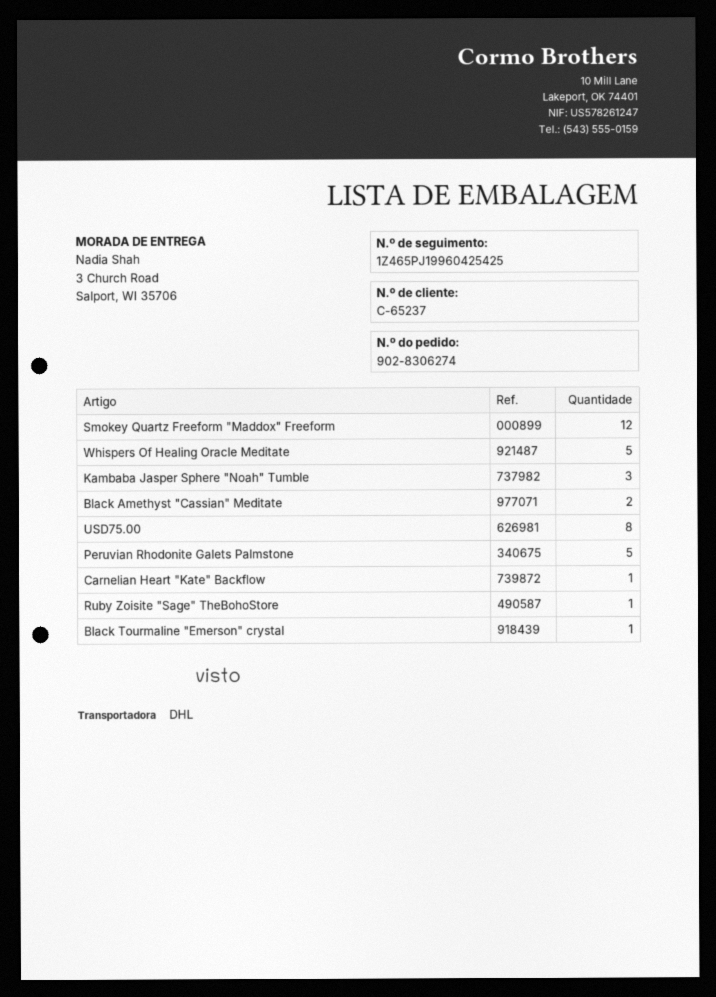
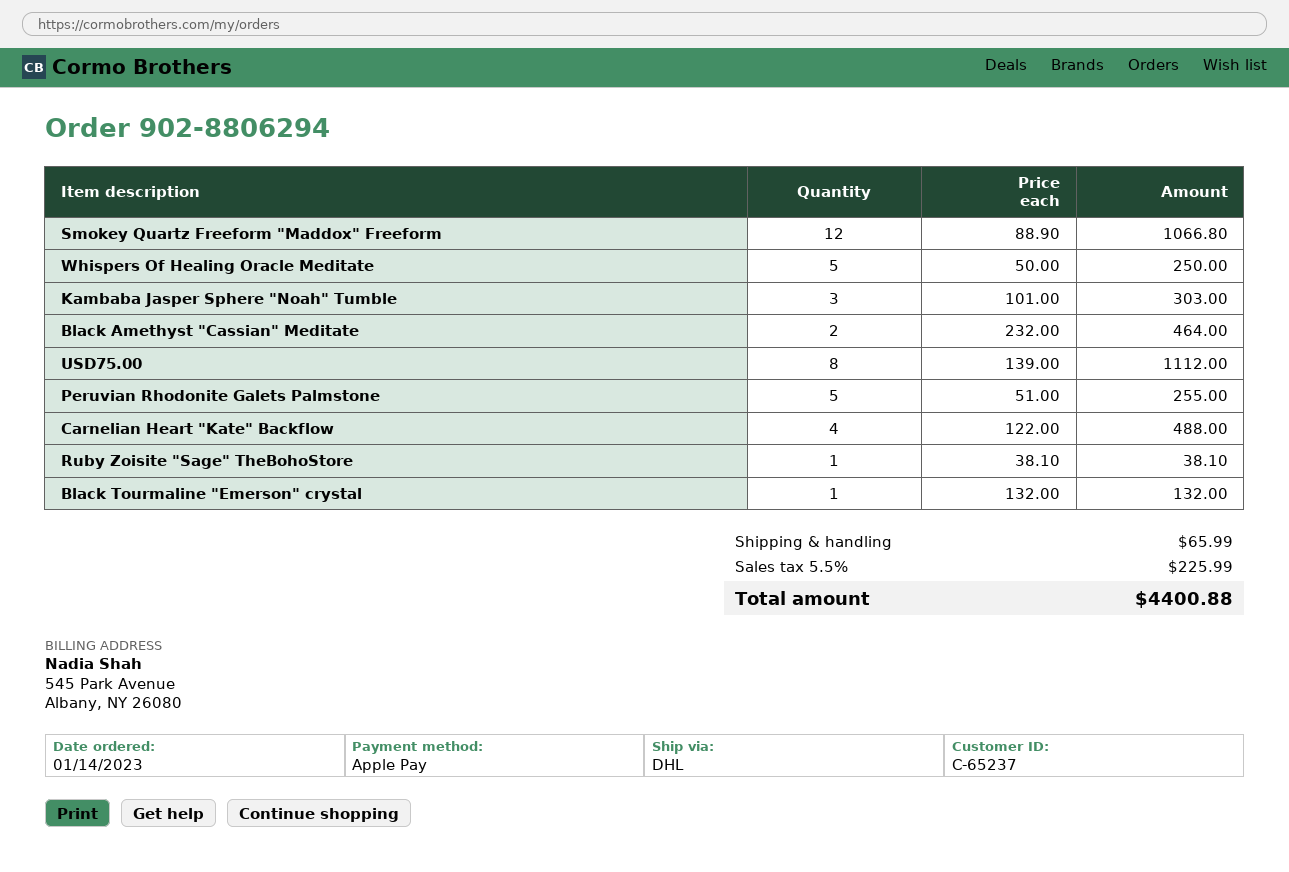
order number: 902-8306274 -> 902-8806294
Carnelian Heart "Kate" Backflow: 1 -> 4

